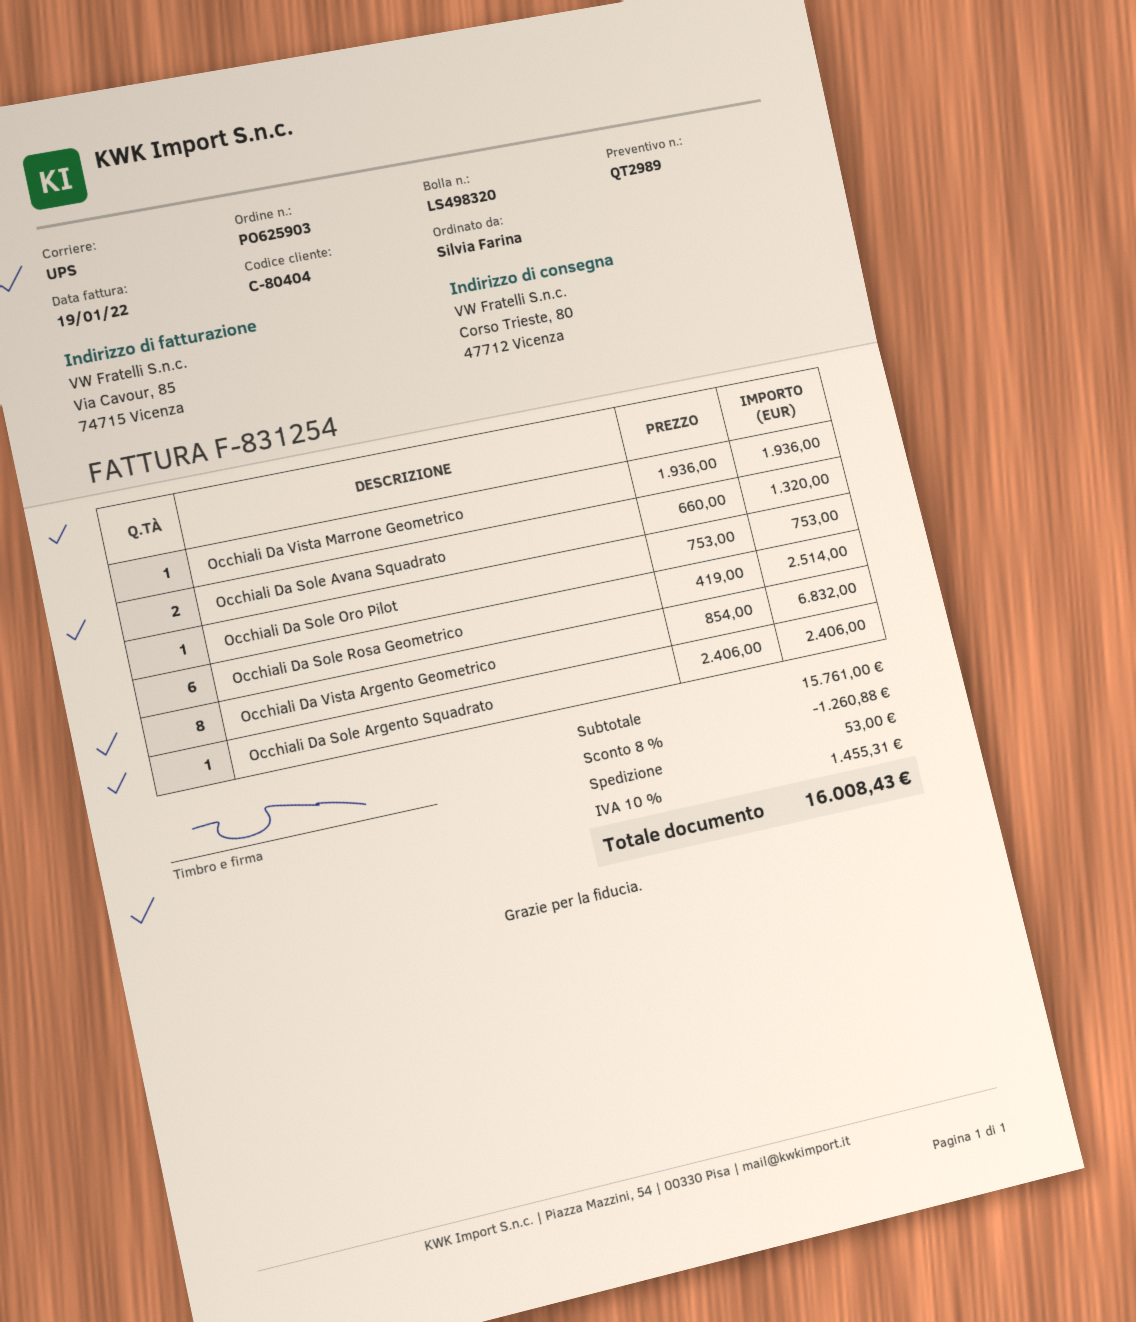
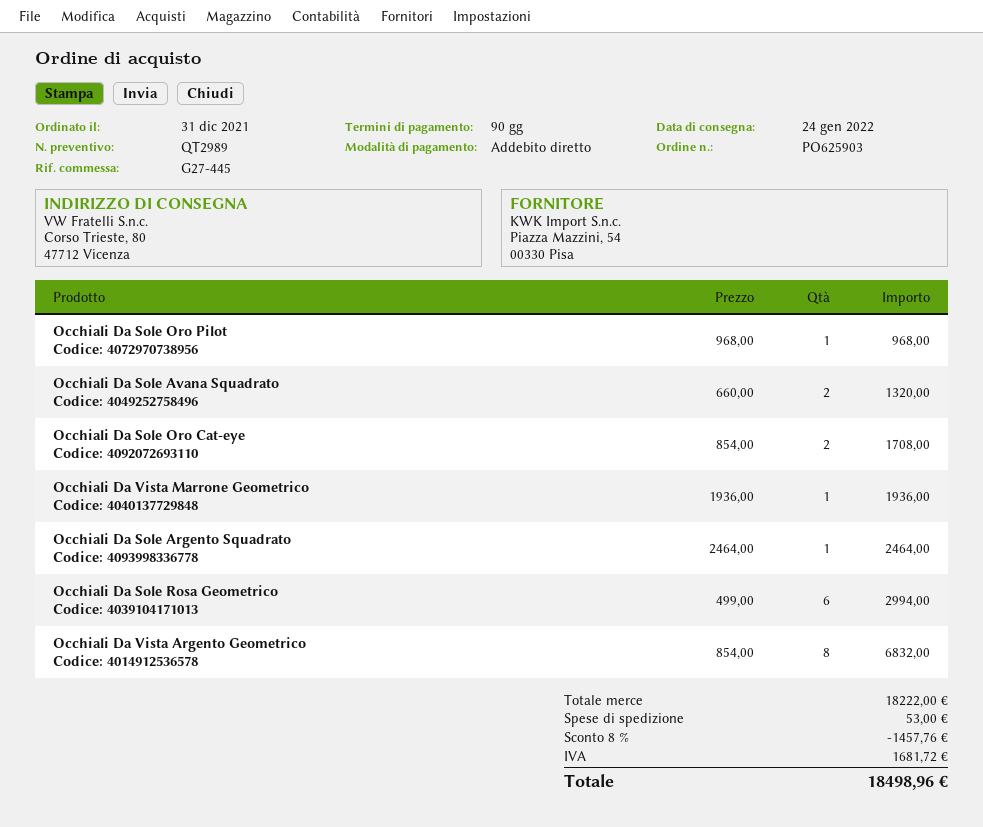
Occhiali Da Sole Oro Pilot: 1 x 753.00 = 753.00 -> 1 x 968.00 = 968.00
Occhiali Da Sole Rosa Geometrico: 6 x 419.00 = 2514.00 -> 6 x 499.00 = 2994.00
Occhiali Da Sole Argento Squadrato: 1 x 2406.00 = 2406.00 -> 1 x 2464.00 = 2464.00
Occhiali Da Sole Oro Cat-eye: none -> 2 x 854.00 = 1708.00
subtotal: 15761.00 -> 18222.00
discount: 8% = 1260.88 -> 8% = 1457.76
tax: 1455.31 -> 1681.72
total: 16008.43 -> 18498.96

